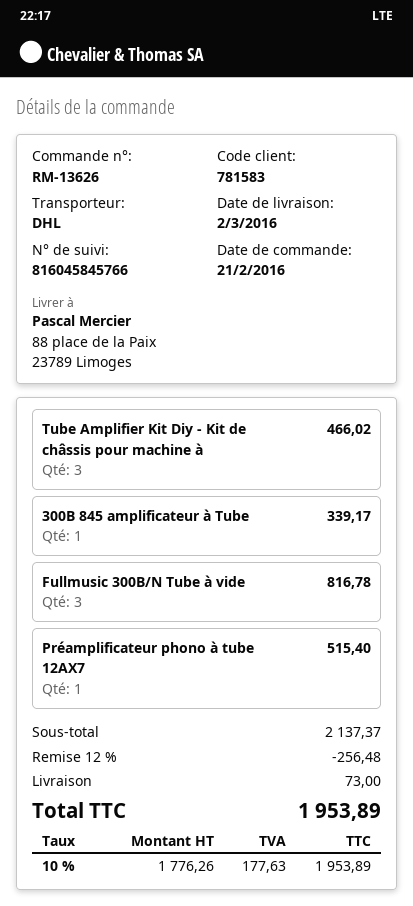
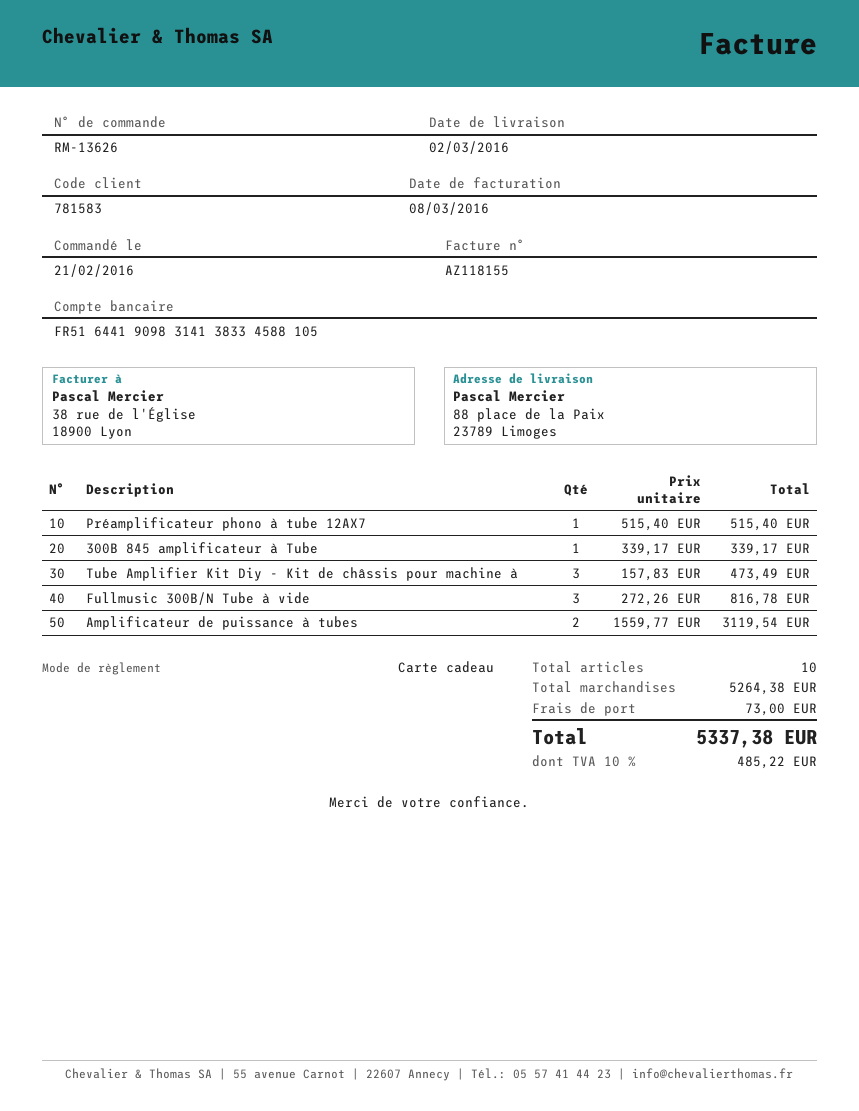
Tube Amplifier Kit Diy - Kit de châssis pour machine à: 3 for 466.02 -> 3 for 473.49
Amplificateur de puissance à tubes: none -> 2 for 3119.54
subtotal: 2137.37 -> 5264.38
discount: 12% = 256.48 -> none
tax: 10% = 177.63 -> 10% = 485.22
total: 1953.89 -> 5337.38

